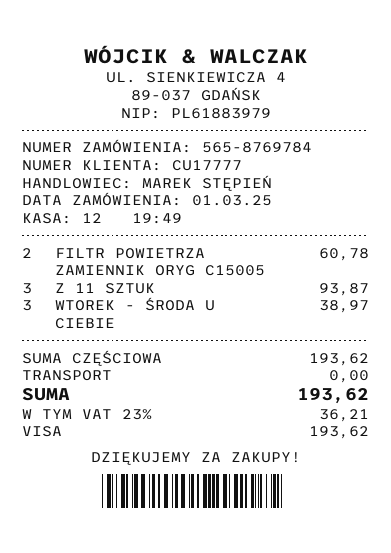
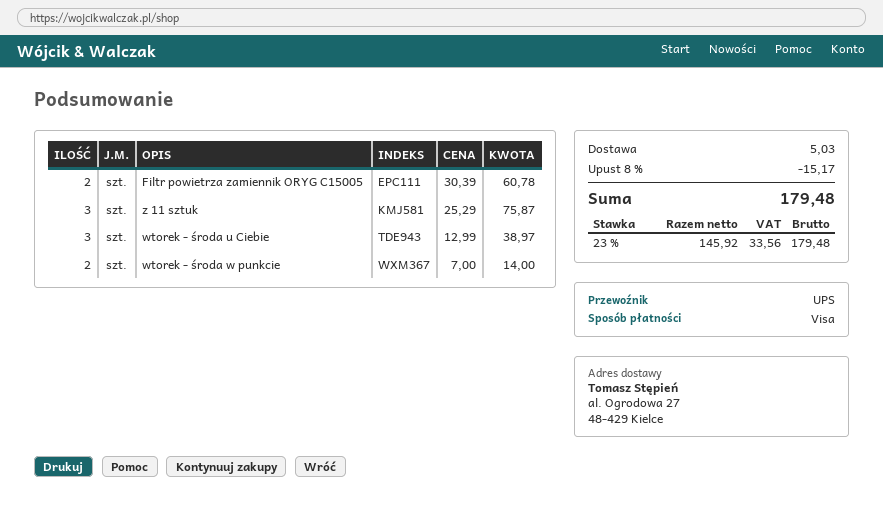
Z 11 SZTUK: 3 for 93.87 -> 3 for 75.87
wtorek - środa w punkcie: none -> 2 for 14.00
discount: none -> 8% = 15.17
shipping: 0.00 -> 5.03
tax: 23% = 36.21 -> 23% = 33.56
total: 193.62 -> 179.48

